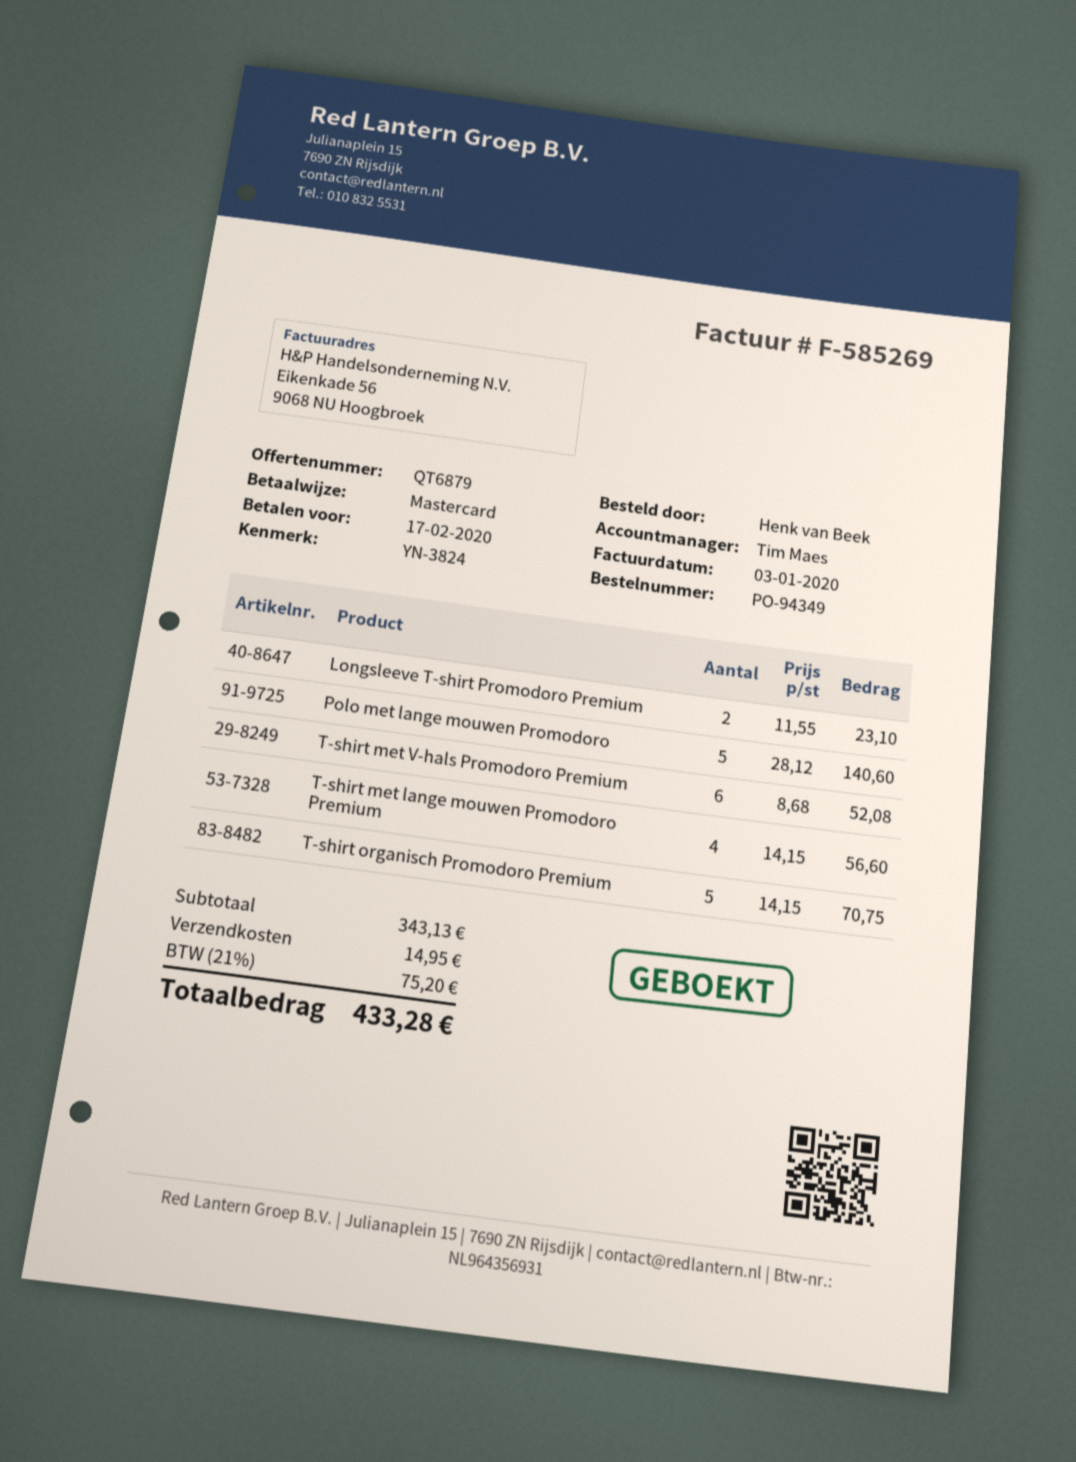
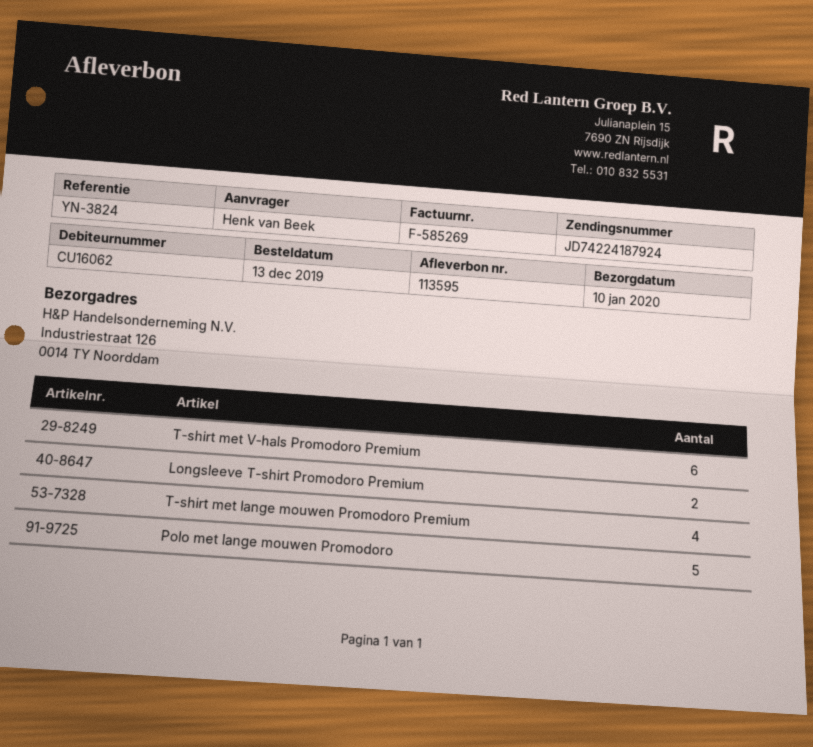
T-shirt organisch Promodoro Premium: 5 -> none

